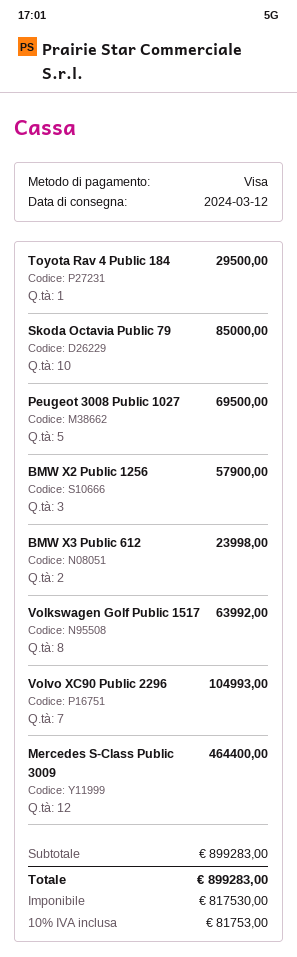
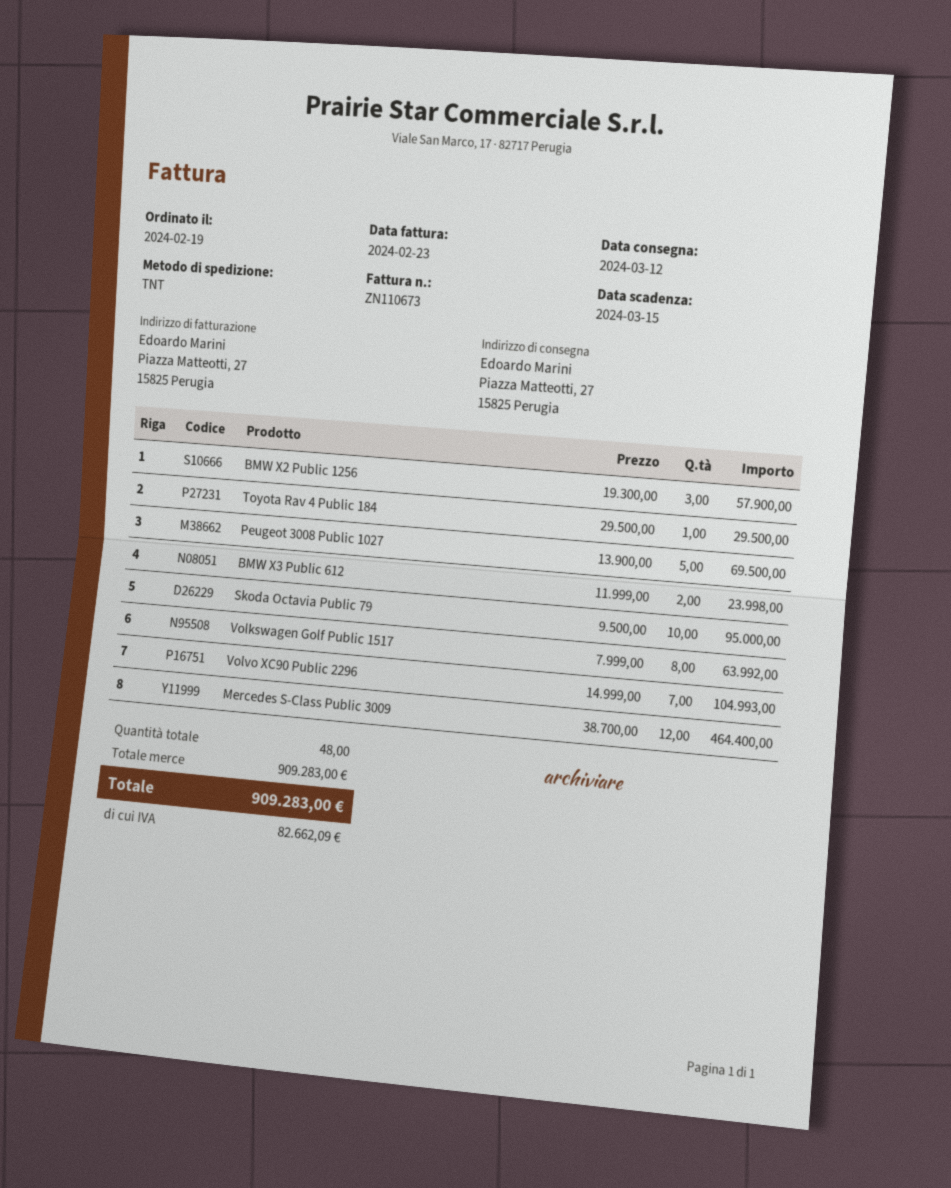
Skoda Octavia Public 79: 10 for 85000.00 -> 10 for 95000.00
subtotal: 899283.00 -> 909283.00
tax: 81753.00 -> 82662.09
total: 899283.00 -> 909283.00

